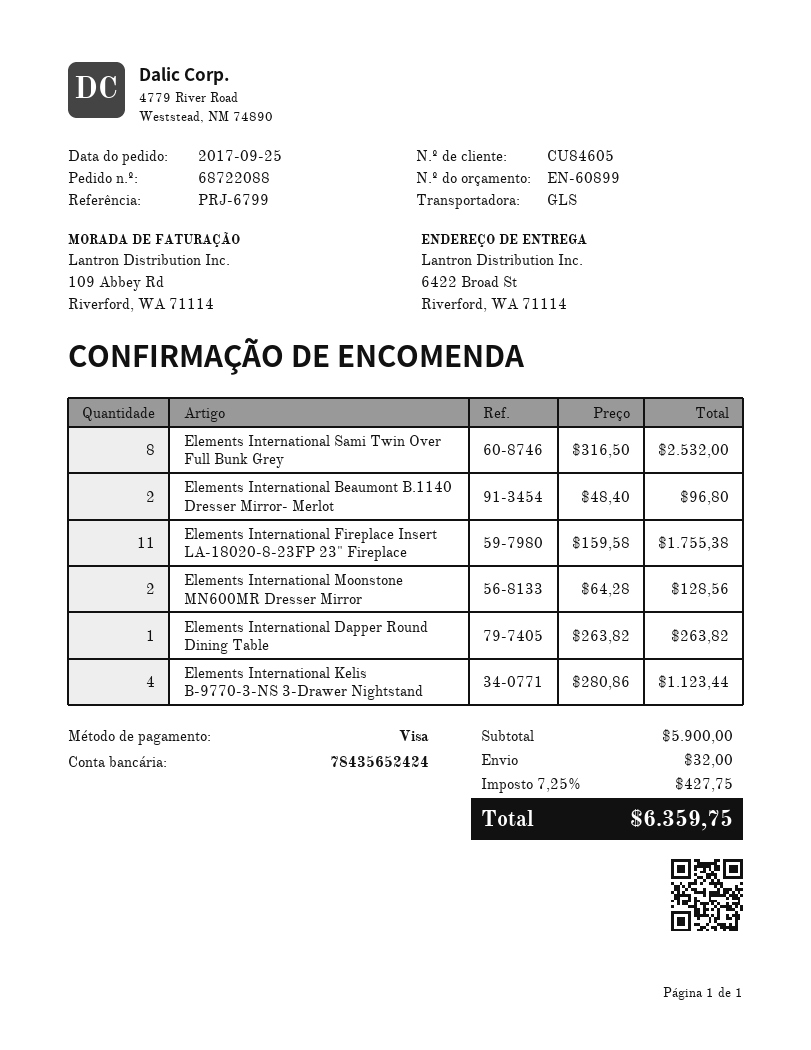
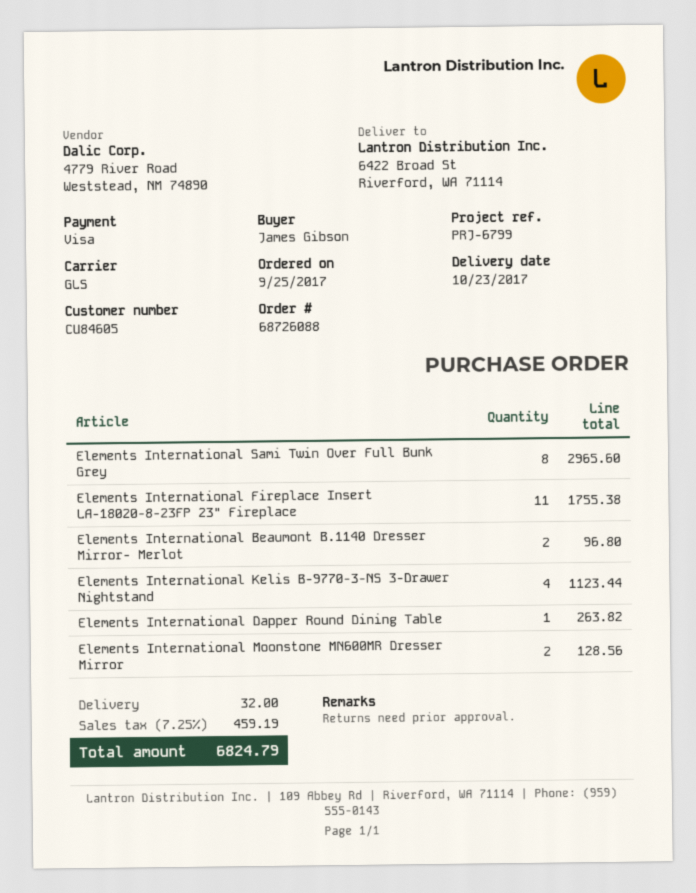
order number: 68722088 -> 68726088
Elements International Sami Twin Over Full Bunk Grey: 8 for 2532.00 -> 8 for 2965.60
tax: 7.25% = 427.75 -> 7.25% = 459.19
total: 6359.75 -> 6824.79

